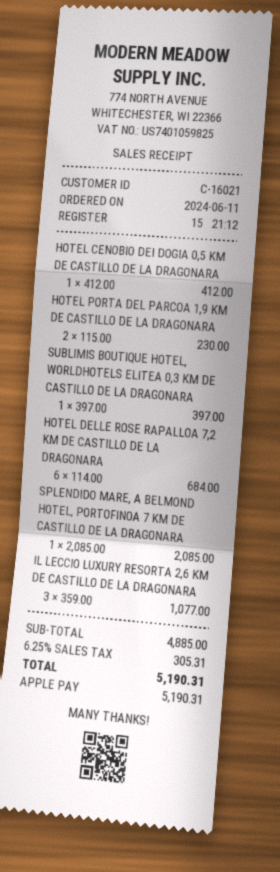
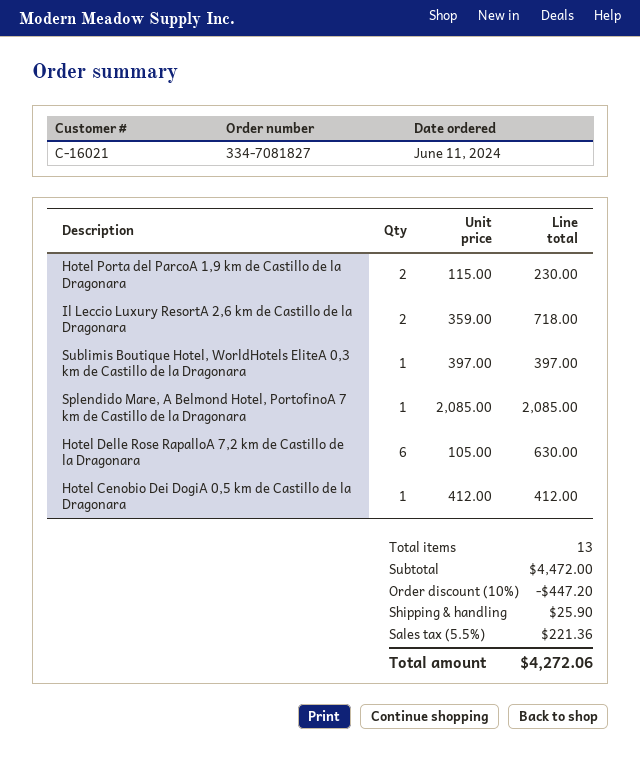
HOTEL DELLE ROSE RAPALLOA 7,2 KM DE CASTILLO DE LA DRAGONARA: 6 x 114.00 = 684.00 -> 6 x 105.00 = 630.00
IL LECCIO LUXURY RESORTA 2,6 KM DE CASTILLO DE LA DRAGONARA: 3 x 359.00 = 1077.00 -> 2 x 359.00 = 718.00
subtotal: 4885.00 -> 4472.00
discount: none -> 10% = 447.20
shipping: none -> 25.90
tax: 6.25% = 305.31 -> 5.5% = 221.36
total: 5190.31 -> 4272.06

